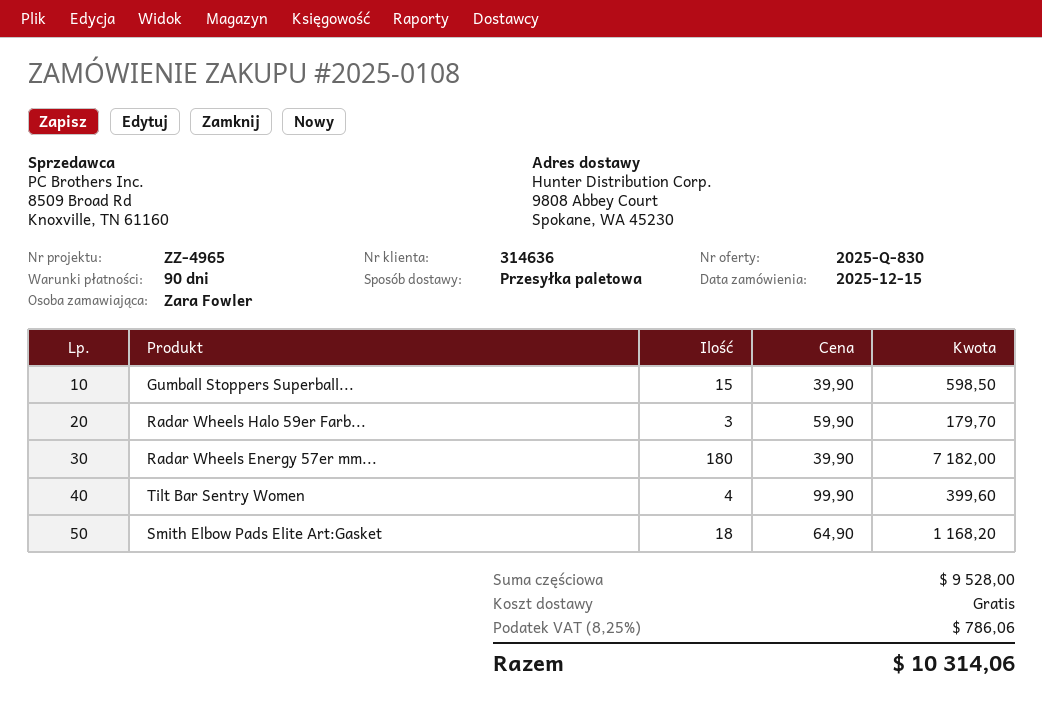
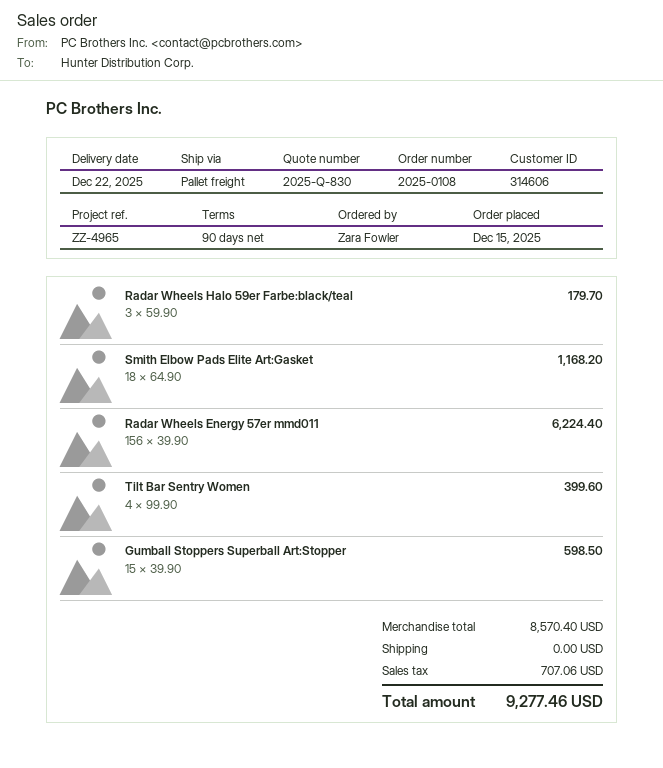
customer number: 314636 -> 314606
Radar Wheels Energy 57er mm...: 180 x 39.90 = 7182.00 -> 156 x 39.90 = 6224.40
subtotal: 9528.00 -> 8570.40
tax: 786.06 -> 707.06
total: 10314.06 -> 9277.46

